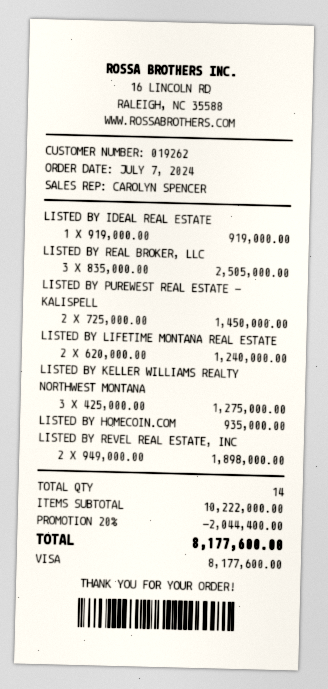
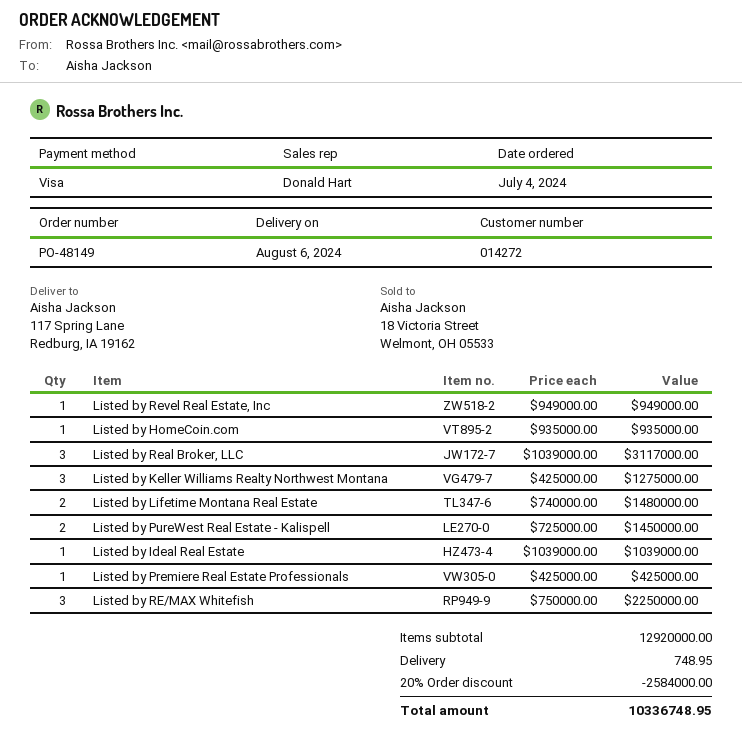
order date: 2024-07-07 -> 2024-07-04
customer number: 019262 -> 014272
sales rep: CAROLYN SPENCER -> Donald Hart
LISTED BY IDEAL REAL ESTATE: 1 x 919000.00 = 919000.00 -> 1 x 1039000.00 = 1039000.00
LISTED BY REAL BROKER, LLC: 3 x 835000.00 = 2505000.00 -> 3 x 1039000.00 = 3117000.00
LISTED BY LIFETIME MONTANA REAL ESTATE: 2 x 620000.00 = 1240000.00 -> 2 x 740000.00 = 1480000.00
LISTED BY REVEL REAL ESTATE, INC: 2 x 949000.00 = 1898000.00 -> 1 x 949000.00 = 949000.00
Listed by Premiere Real Estate Professionals: none -> 1 x 425000.00 = 425000.00
Listed by RE/MAX Whitefish: none -> 3 x 750000.00 = 2250000.00
subtotal: 10222000.00 -> 12920000.00
discount: 20% = 2044400.00 -> 20% = 2584000.00
shipping: none -> 748.95
total: 8177600.00 -> 10336748.95

